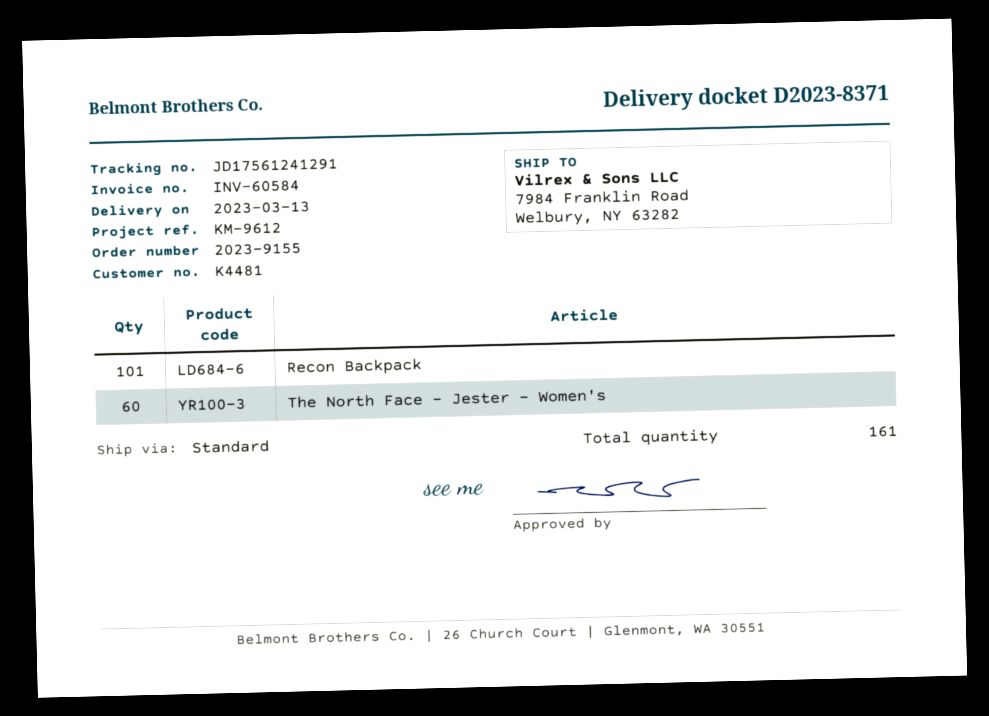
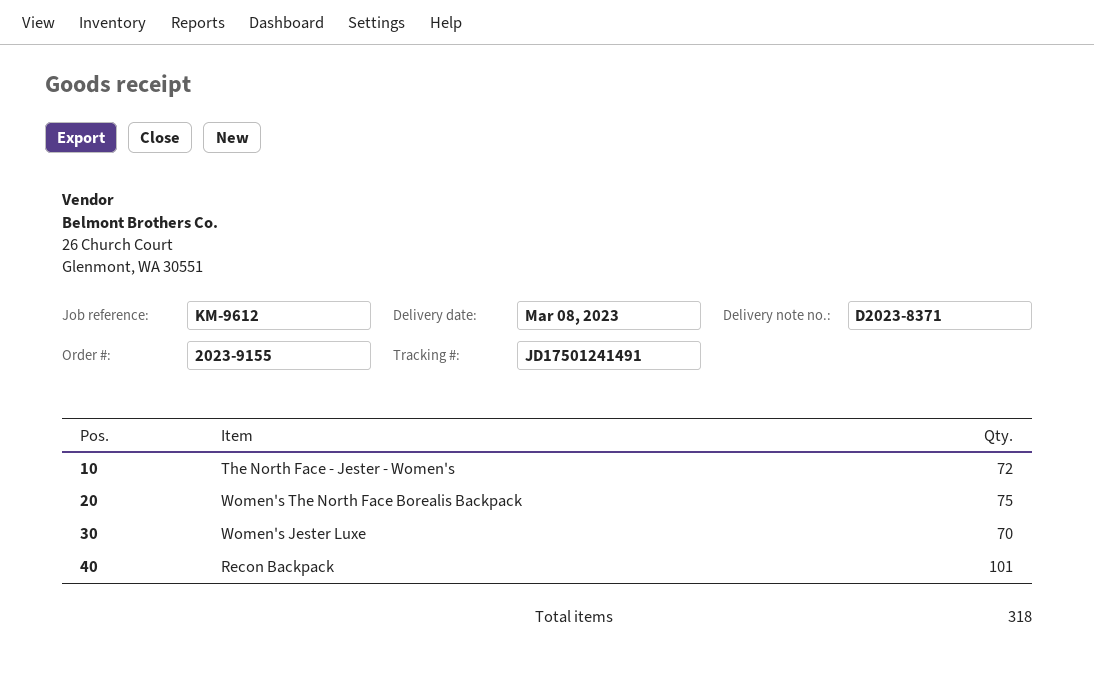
delivery date: 2023-03-13 -> 2023-03-08
tracking number: JD17561241291 -> JD17501241491
The North Face - Jester - Women's: 60 -> 72
Women's The North Face Borealis Backpack: none -> 75
Women's Jester Luxe: none -> 70
total quantity: 161 -> 318

